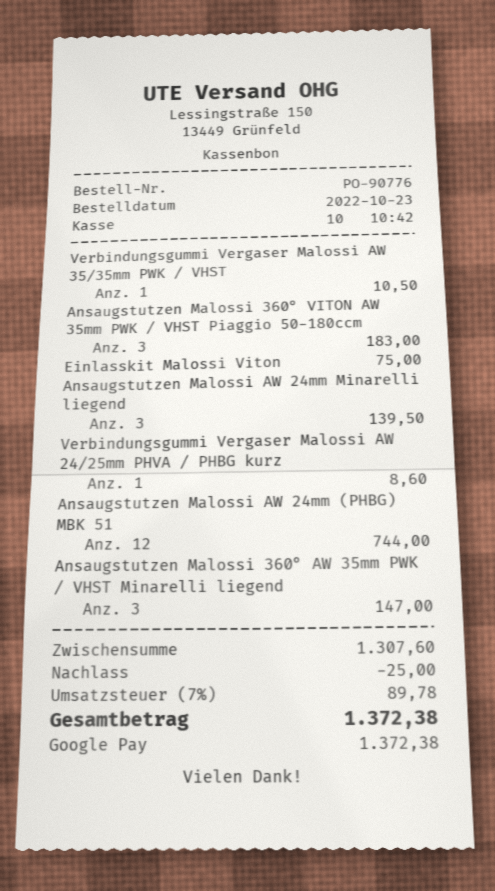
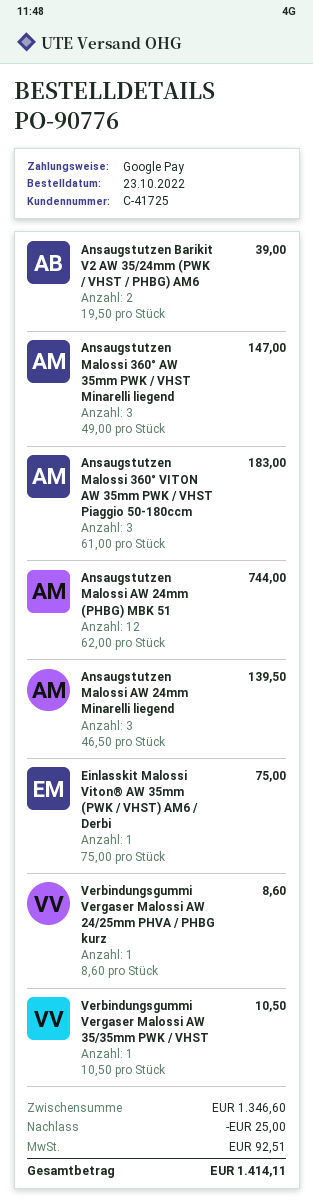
Ansaugstutzen Barikit V2 AW 35/24mm (PWK / VHST / PHBG) AM6: none -> 2 for 39.00
subtotal: 1307.60 -> 1346.60
tax: 89.78 -> 92.51
total: 1372.38 -> 1414.11

